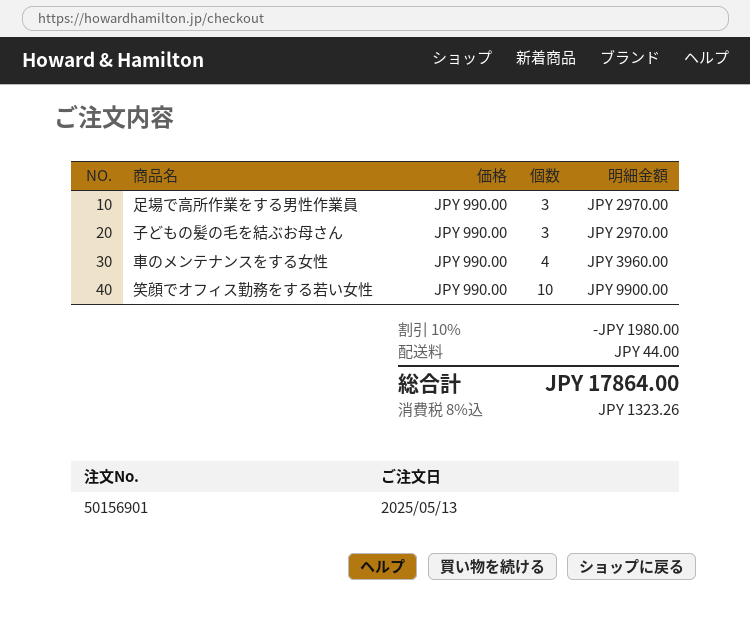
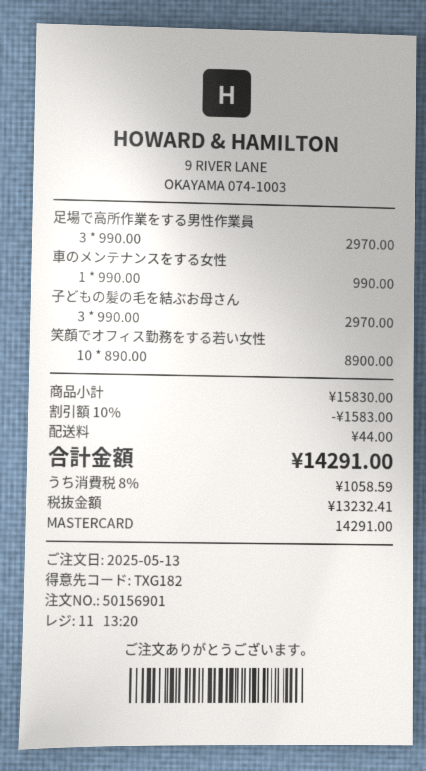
車のメンテナンスをする女性: 4 x 990.00 = 3960.00 -> 1 x 990.00 = 990.00
笑顔でオフィス勤務をする若い女性: 10 x 990.00 = 9900.00 -> 10 x 890.00 = 8900.00
discount: 10% = 1980.00 -> 10% = 1583.00
tax: 8% = 1323.26 -> 8% = 1058.59
total: 17864.00 -> 14291.00

